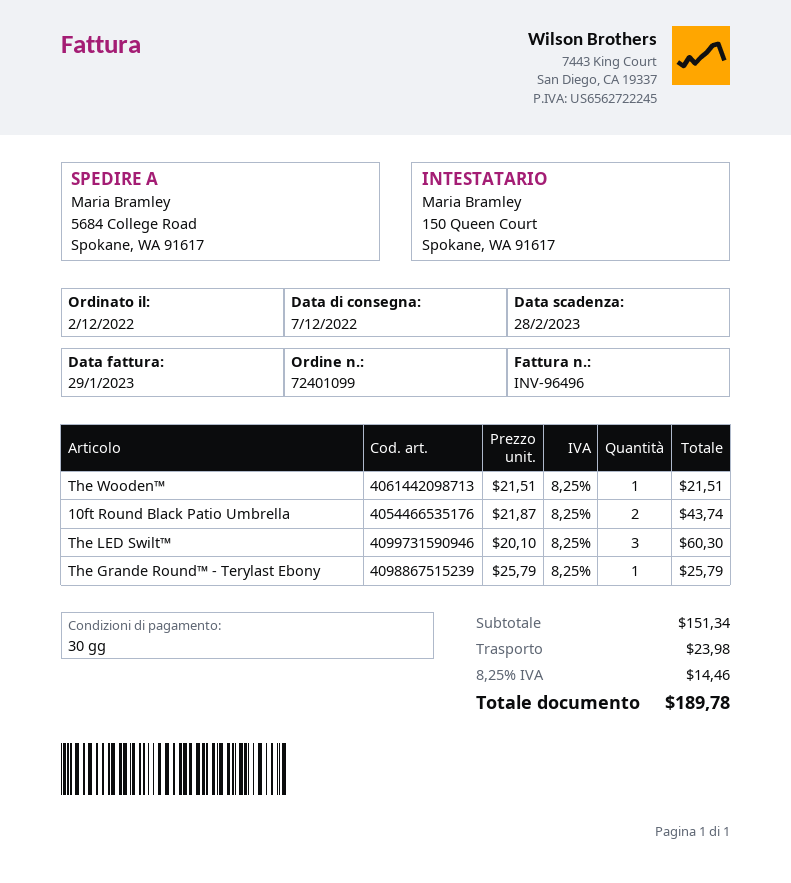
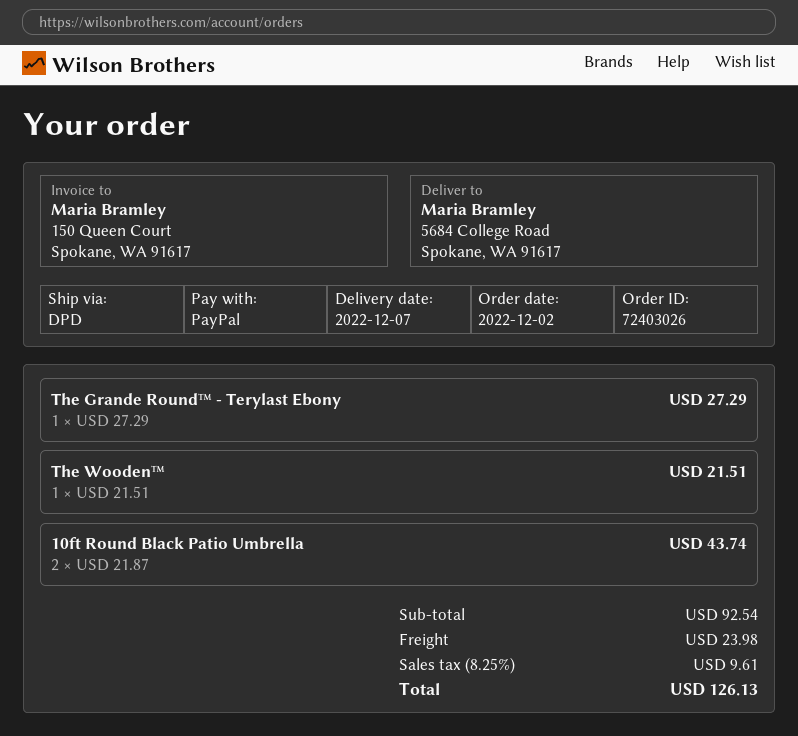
order number: 72401099 -> 72403026
The LED Swilt™: 3 x 20.10 = 60.30 -> none
The Grande Round™ - Terylast Ebony: 1 x 25.79 = 25.79 -> 1 x 27.29 = 27.29
subtotal: 151.34 -> 92.54
tax: 8.25% = 14.46 -> 8.25% = 9.61
total: 189.78 -> 126.13

